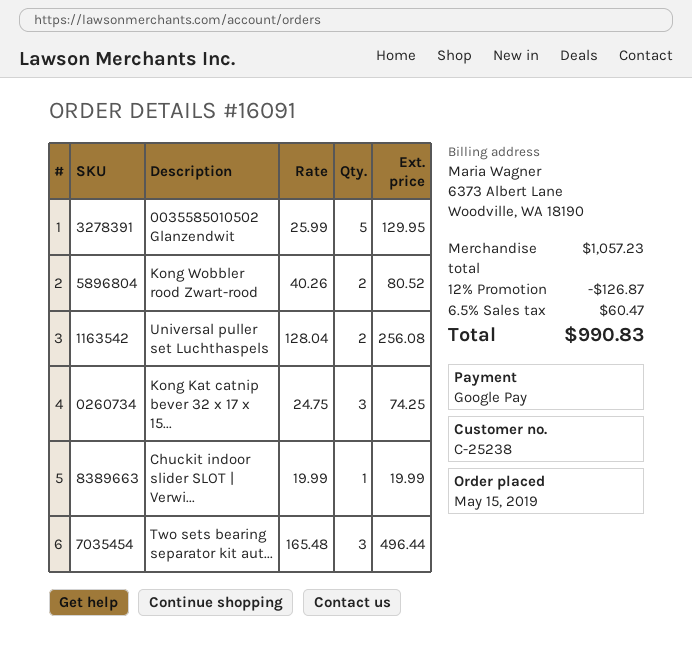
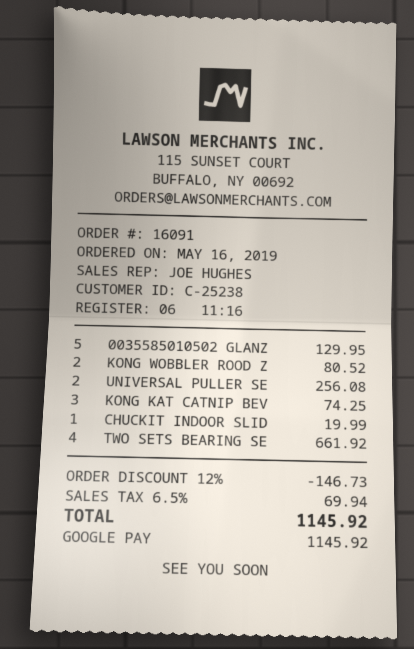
order date: 2019-05-15 -> 2019-05-16
Two sets bearing separator kit aut...: 3 for 496.44 -> 4 for 661.92
discount: 12% = 126.87 -> 12% = 146.73
tax: 6.5% = 60.47 -> 6.5% = 69.94
total: 990.83 -> 1145.92

